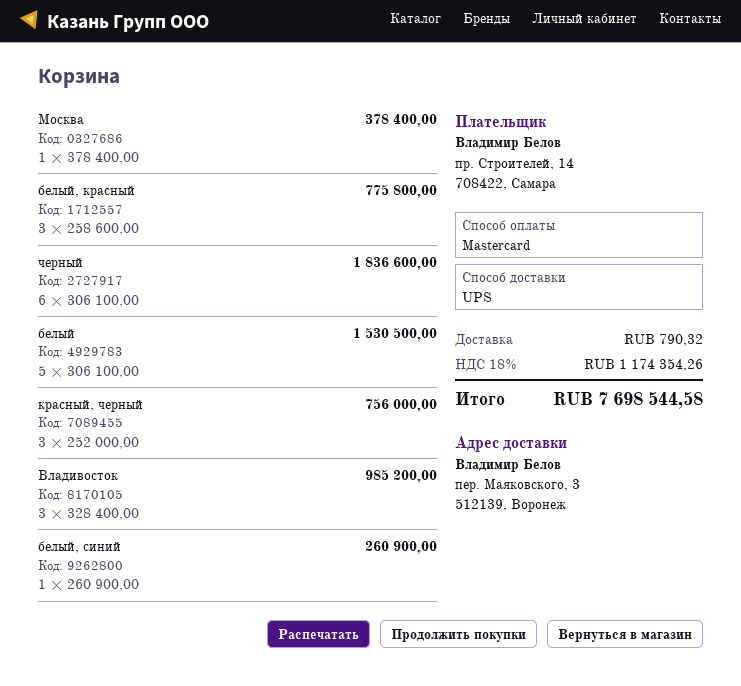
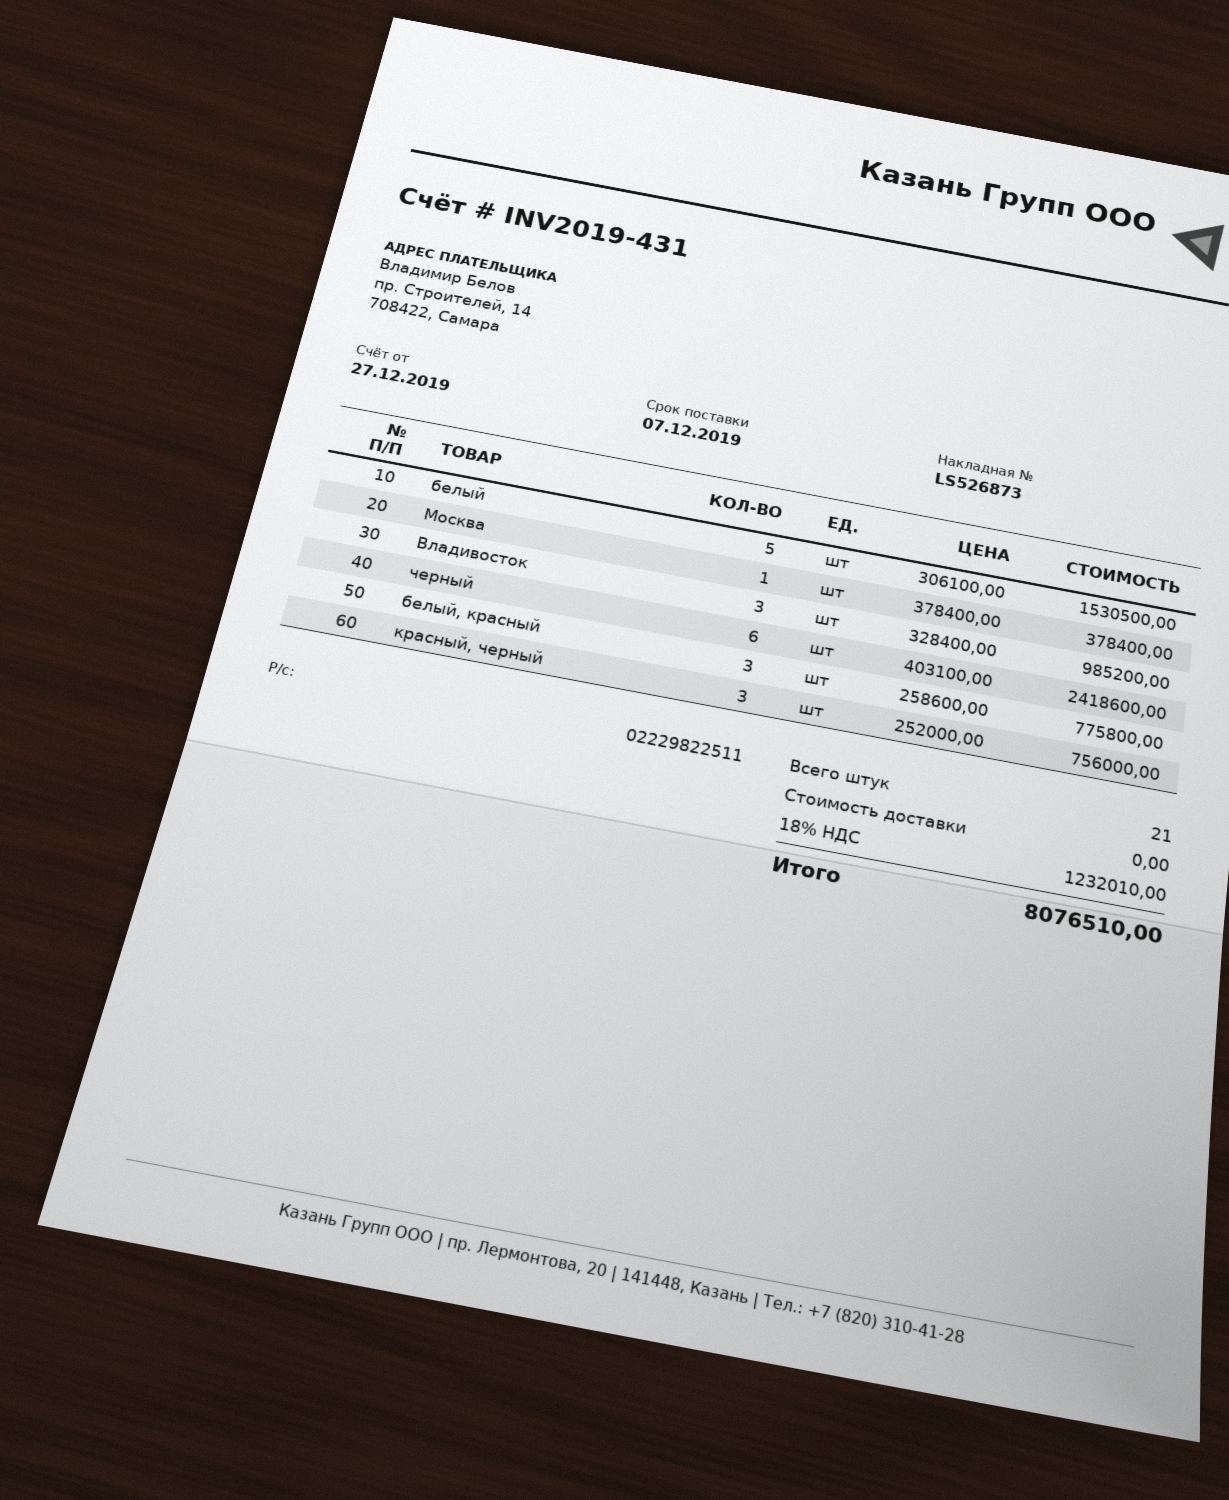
черный: 6 x 306100.00 = 1836600.00 -> 6 x 403100.00 = 2418600.00
белый, синий: 1 x 260900.00 = 260900.00 -> none
shipping: 790.32 -> 0.00
tax: 18% = 1174354.26 -> 18% = 1232010.00
total: 7698544.58 -> 8076510.00

